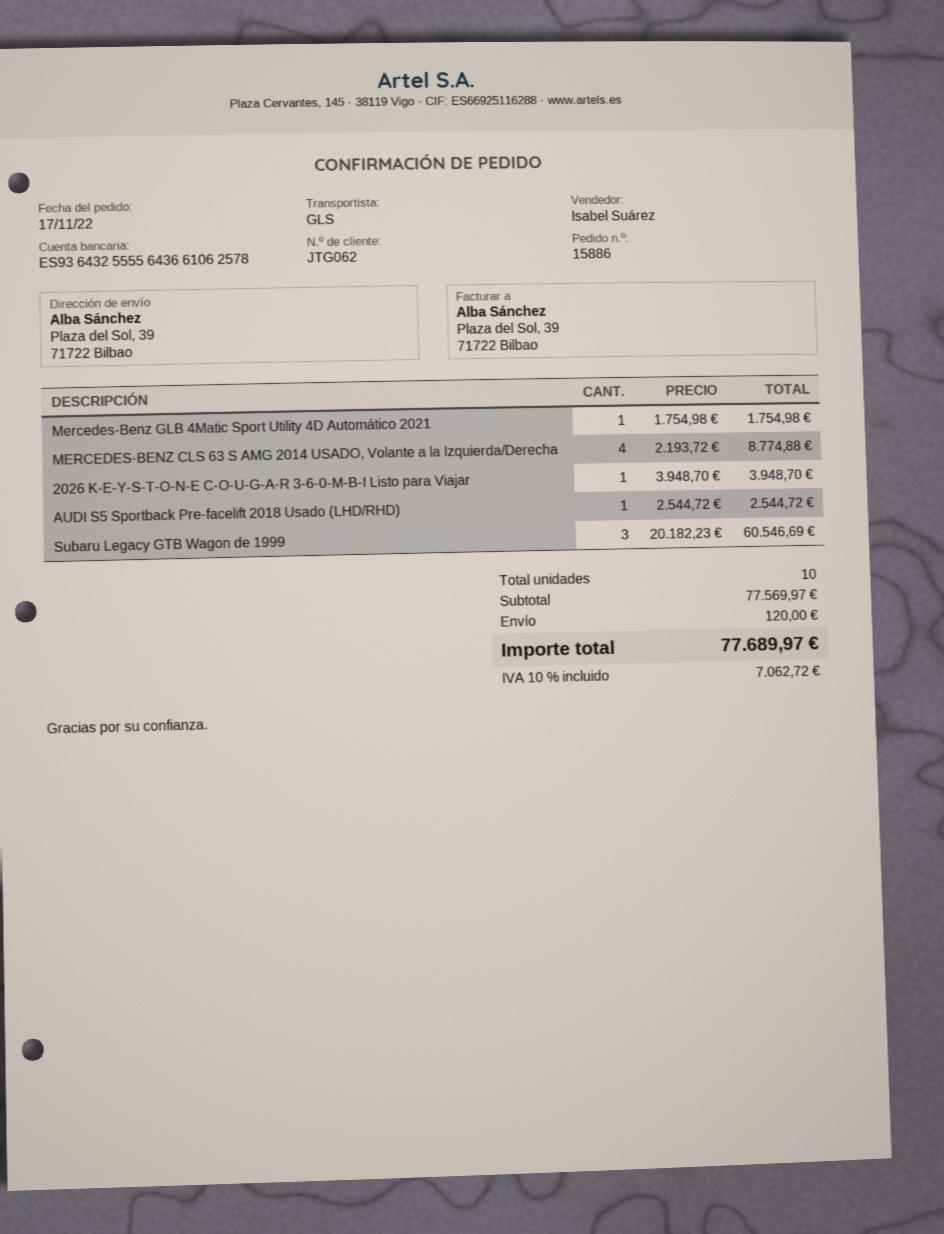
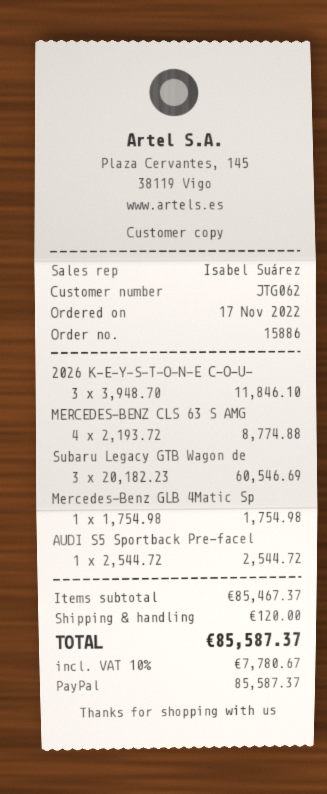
2026 K-E-Y-S-T-O-N-E C-O-U-G-A-R 3-6-0-M-B-I Listo para Viajar: 1 x 3948.70 = 3948.70 -> 3 x 3948.70 = 11846.10
subtotal: 77569.97 -> 85467.37
tax: 10% = 7062.72 -> 10% = 7780.67
total: 77689.97 -> 85587.37

